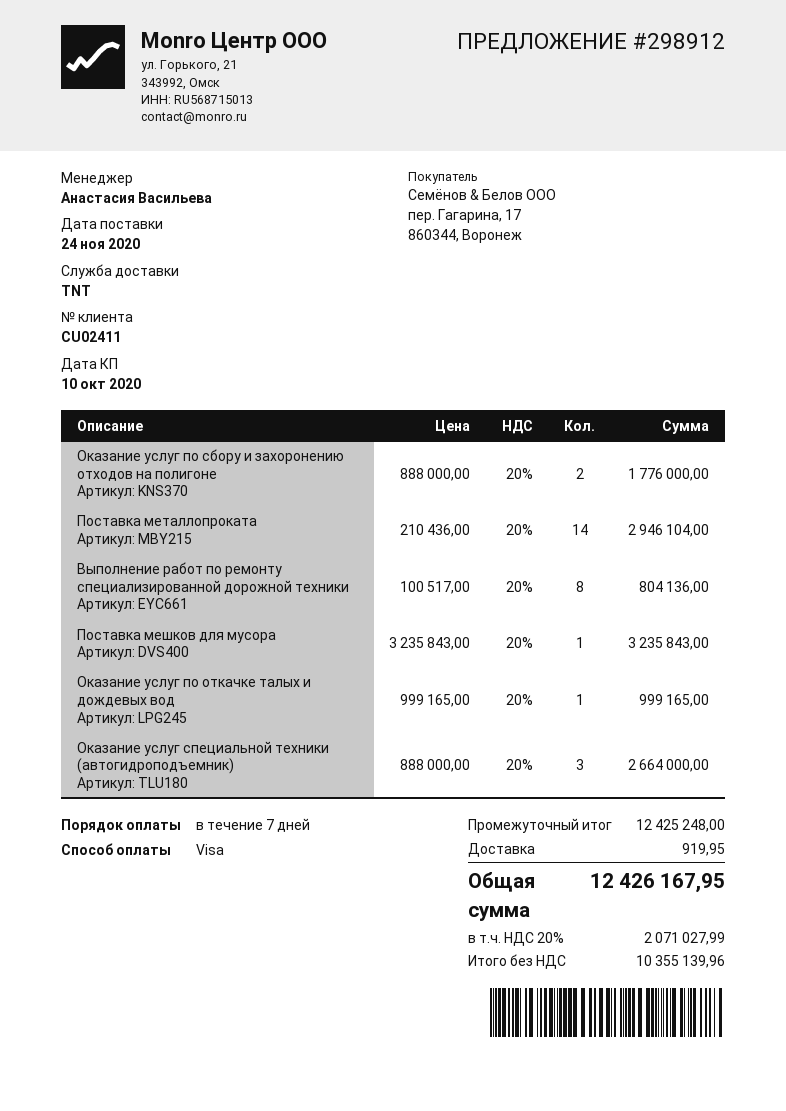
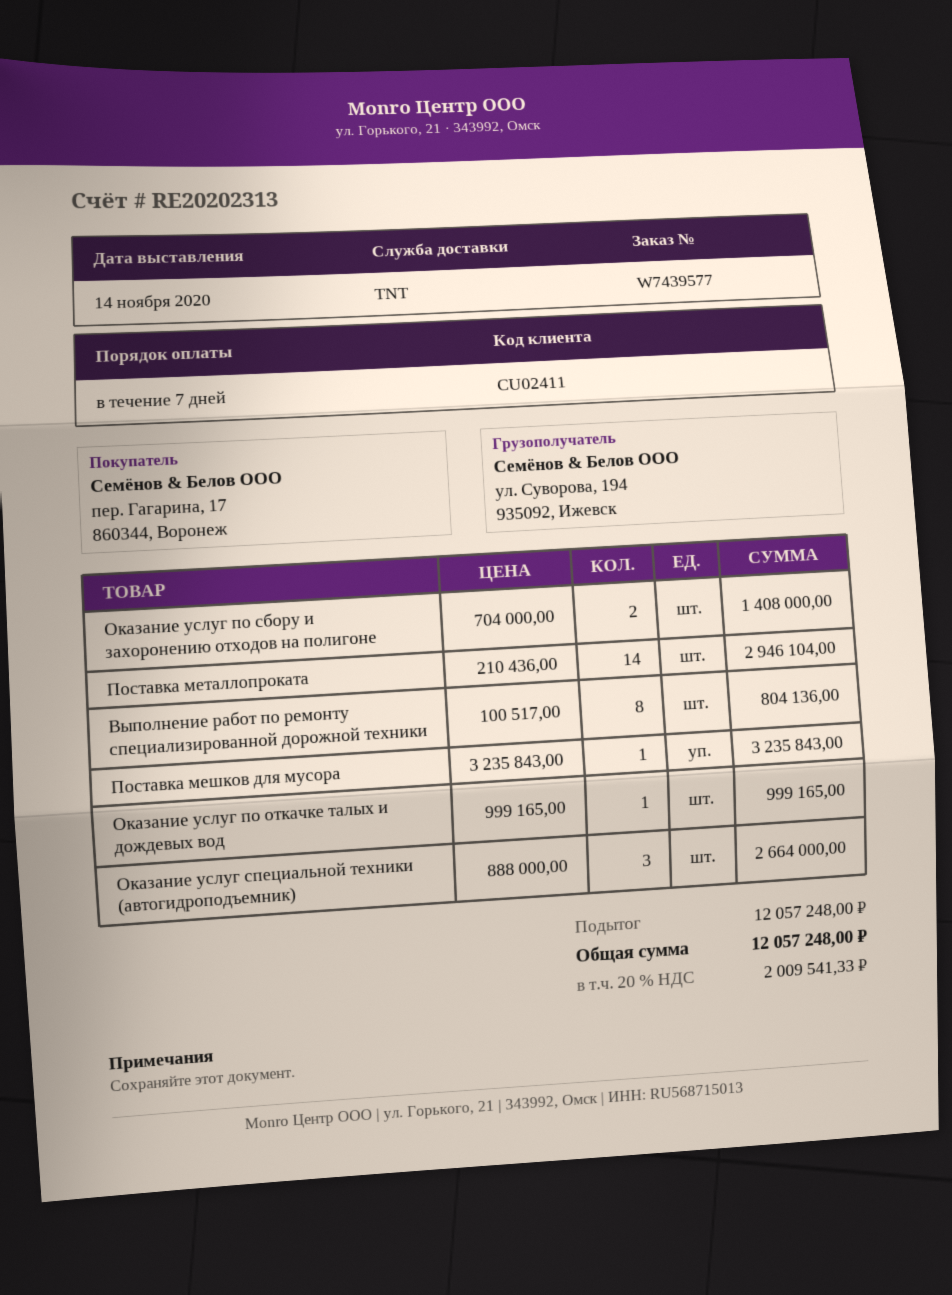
Оказание услуг по сбору и захоронению отходов на полигоне: 2 x 888000.00 = 1776000.00 -> 2 x 704000.00 = 1408000.00
subtotal: 12425248.00 -> 12057248.00
shipping: 919.95 -> none
tax: 20% = 2071027.99 -> 20% = 2009541.33
total: 12426167.95 -> 12057248.00

